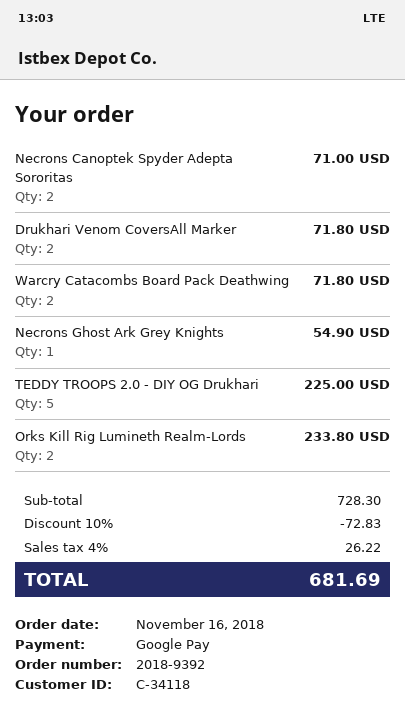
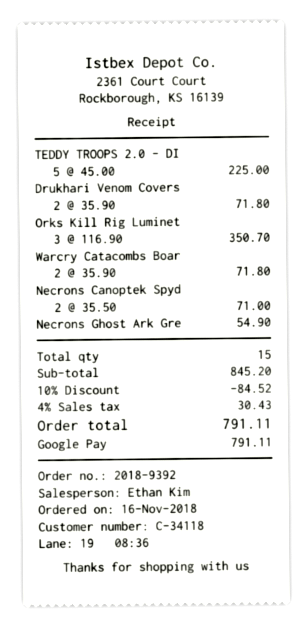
Orks Kill Rig Lumineth Realm-Lords: 2 for 233.80 -> 3 for 350.70
subtotal: 728.30 -> 845.20
discount: 10% = 72.83 -> 10% = 84.52
tax: 4% = 26.22 -> 4% = 30.43
total: 681.69 -> 791.11

